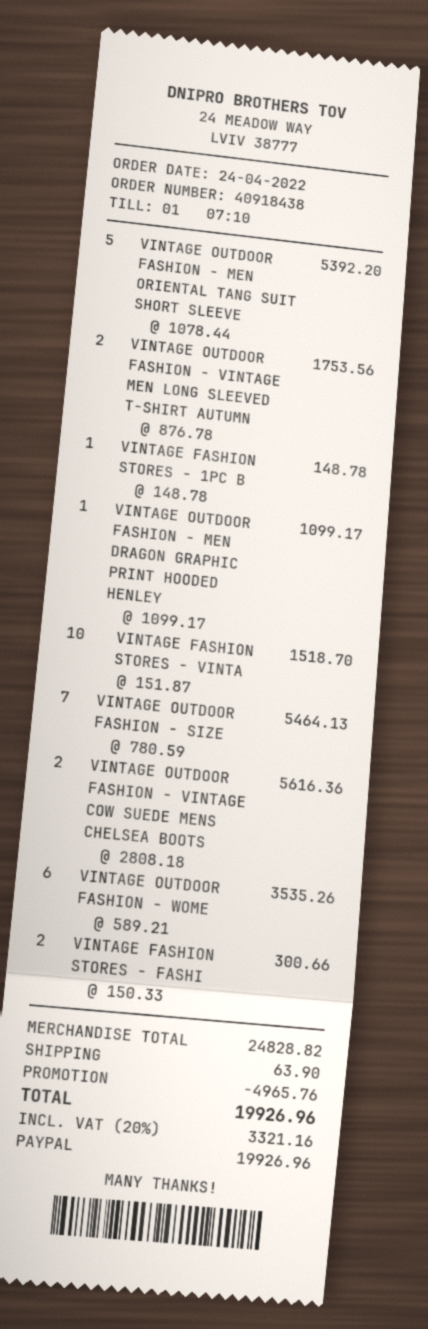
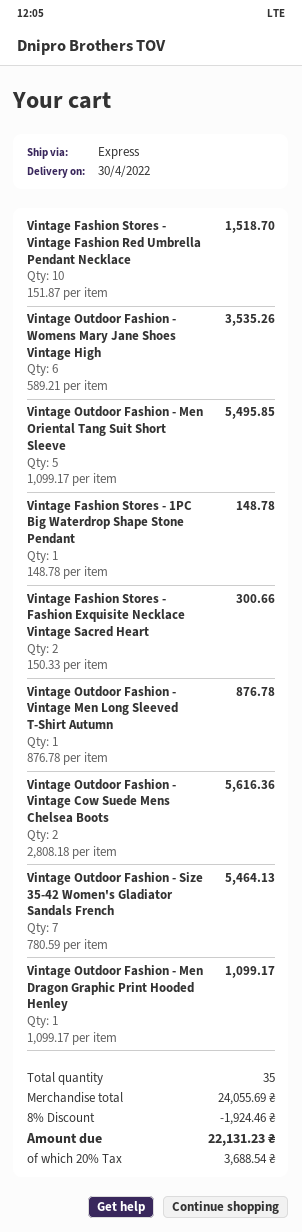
VINTAGE OUTDOOR FASHION - MEN ORIENTAL TANG SUIT SHORT SLEEVE: 5 x 1078.44 = 5392.20 -> 5 x 1099.17 = 5495.85
VINTAGE OUTDOOR FASHION - VINTAGE MEN LONG SLEEVED T-SHIRT AUTUMN: 2 x 876.78 = 1753.56 -> 1 x 876.78 = 876.78
subtotal: 24828.82 -> 24055.69
discount: 4965.76 -> 1924.46
shipping: 63.90 -> none
tax: 20% = 3321.16 -> 20% = 3688.54
total: 19926.96 -> 22131.23

